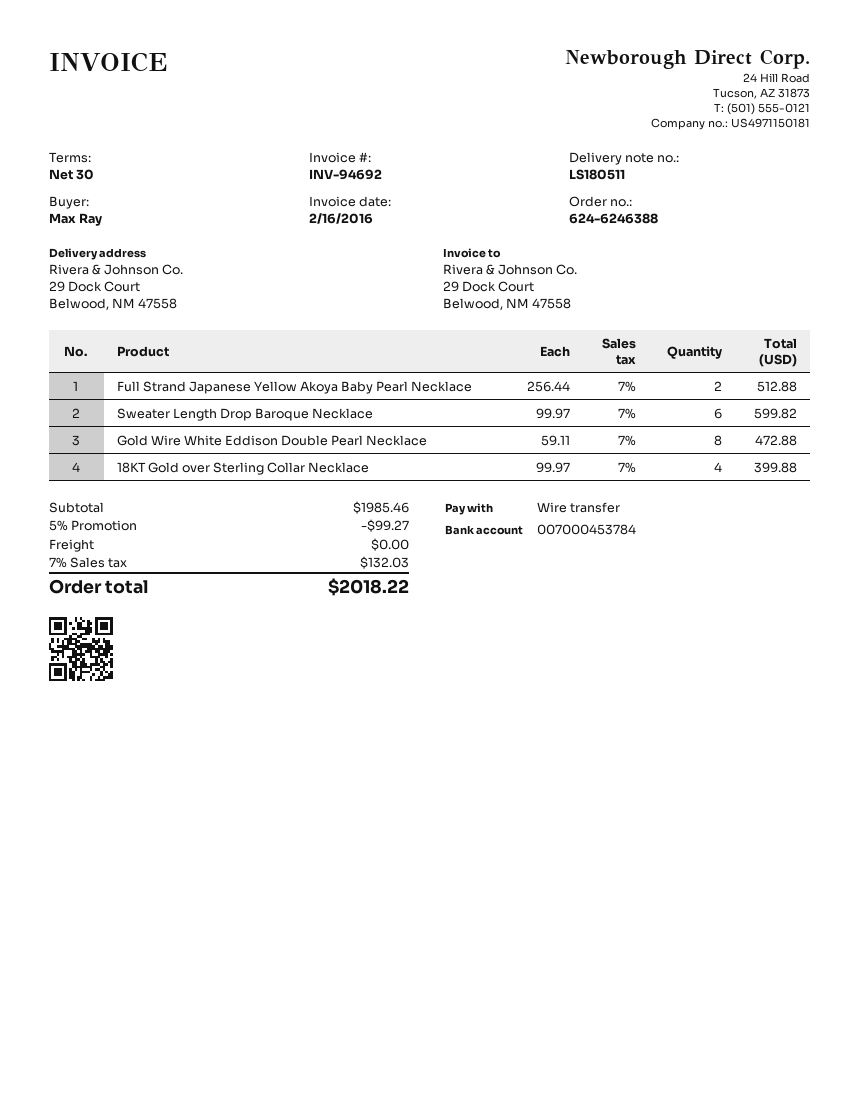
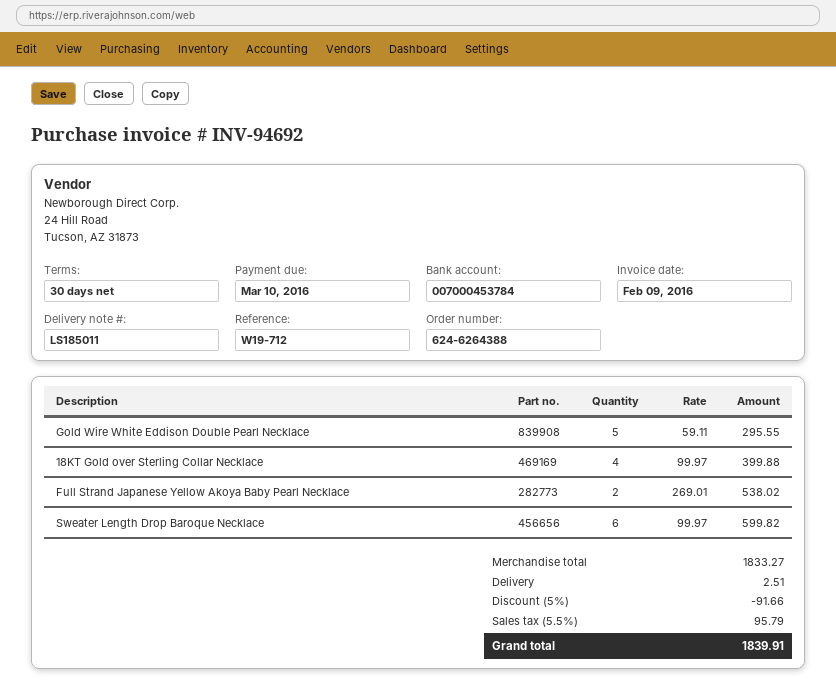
order number: 624-6246388 -> 624-6264388
delivery note number: LS180511 -> LS185011
invoice date: 2016-02-16 -> 2016-02-09
Full Strand Japanese Yellow Akoya Baby Pearl Necklace: 2 x 256.44 = 512.88 -> 2 x 269.01 = 538.02
Gold Wire White Eddison Double Pearl Necklace: 8 x 59.11 = 472.88 -> 5 x 59.11 = 295.55
subtotal: 1985.46 -> 1833.27
discount: 5% = 99.27 -> 5% = 91.66
shipping: 0.00 -> 2.51
tax: 7% = 132.03 -> 5.5% = 95.79
total: 2018.22 -> 1839.91

